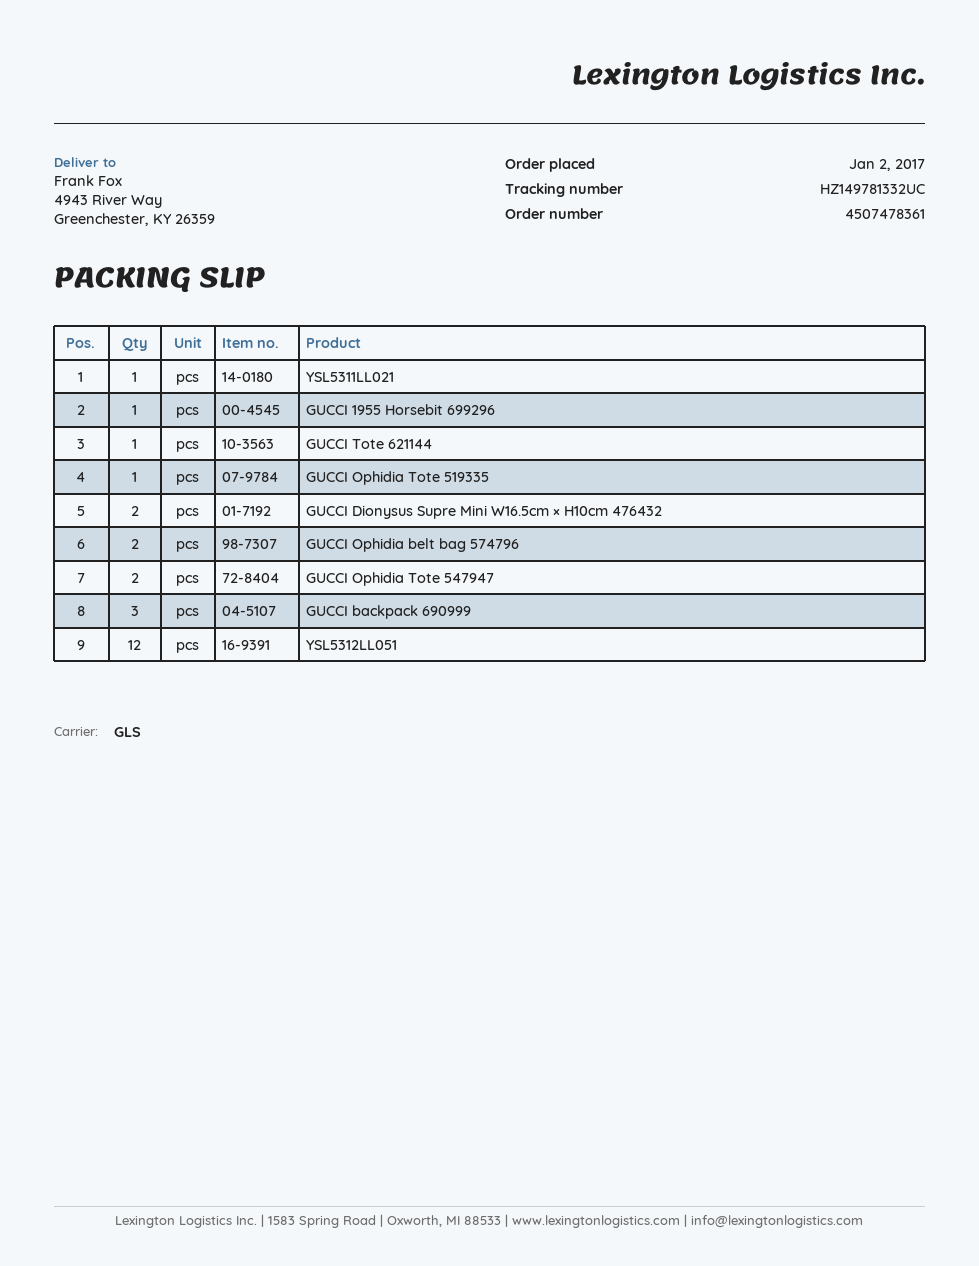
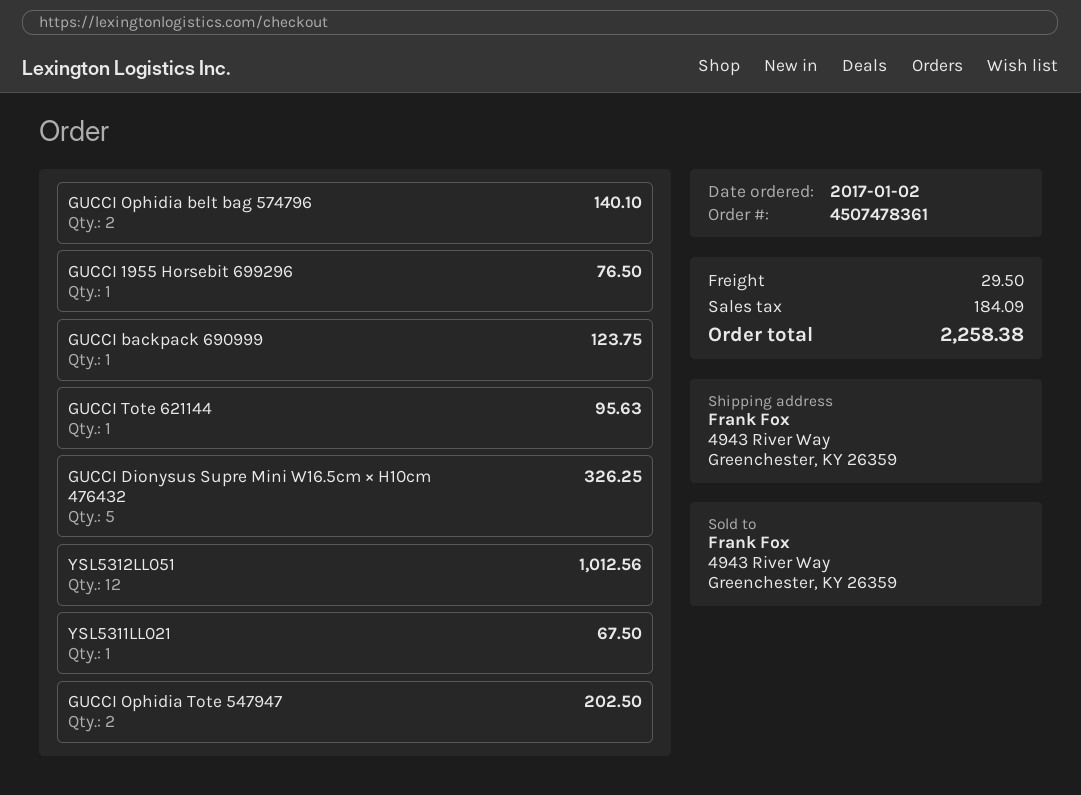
GUCCI Ophidia Tote 519335: 1 -> none
GUCCI Dionysus Supre Mini W16.5cm × H10cm 476432: 2 -> 5
GUCCI backpack 690999: 3 -> 1

